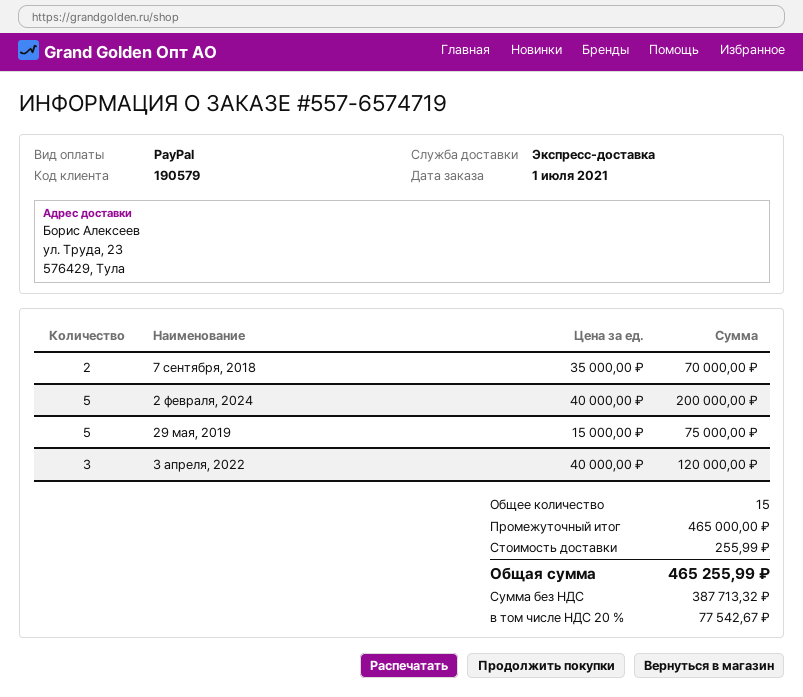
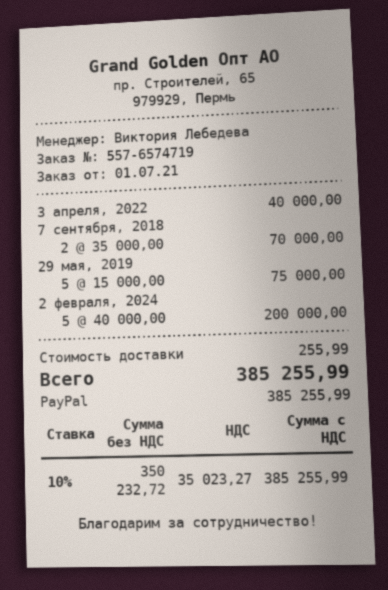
3 апреля, 2022: 3 x 40000.00 = 120000.00 -> 1 x 40000.00 = 40000.00
net: 387713.32 -> 350232.72
tax: 20% = 77542.67 -> 10% = 35023.27
total: 465255.99 -> 385255.99

